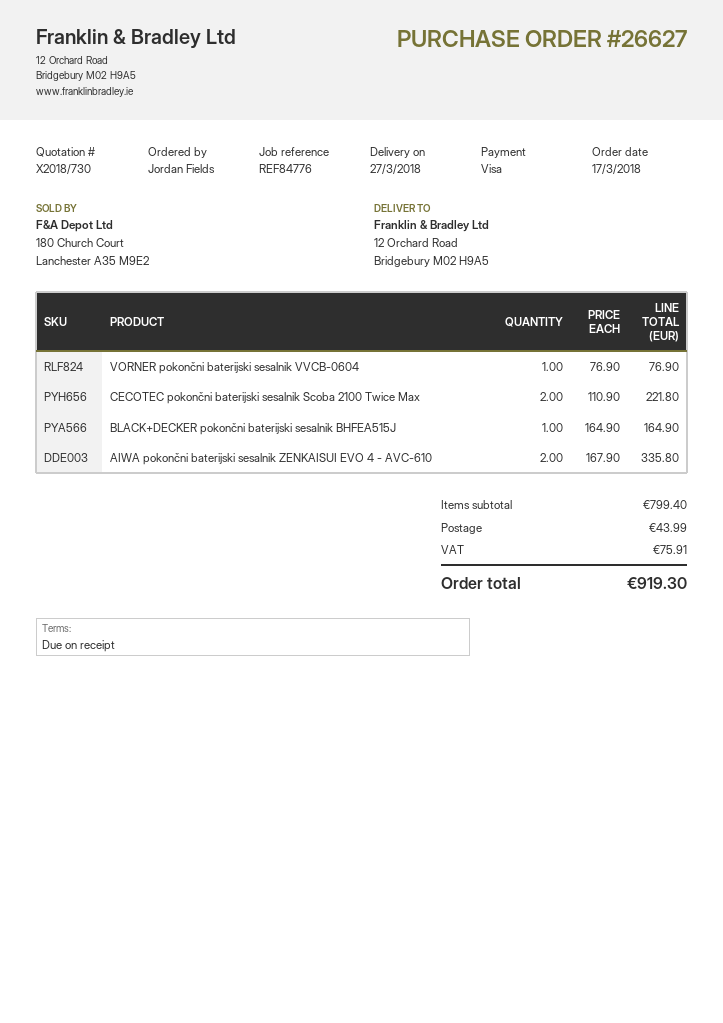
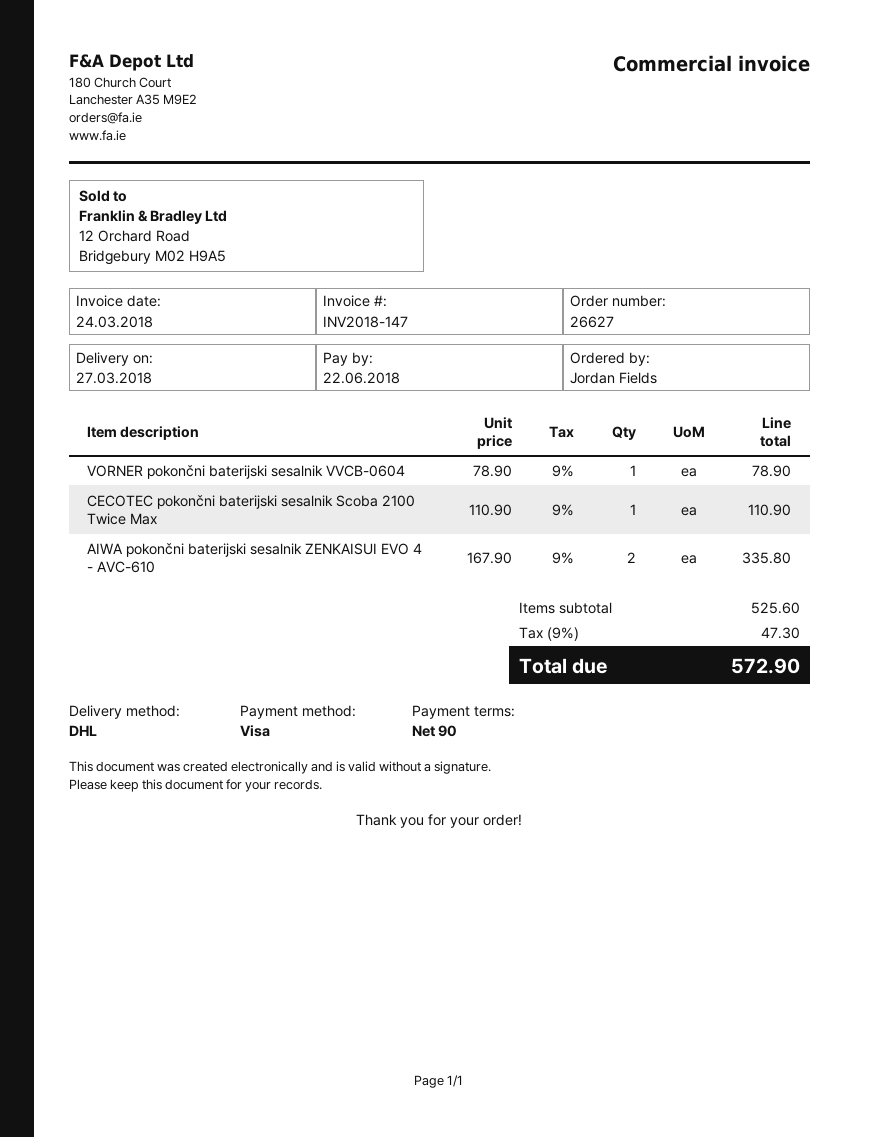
payment terms: on receipt -> 90 days
VORNER pokončni baterijski sesalnik VVCB-0604: 1 x 76.90 = 76.90 -> 1 x 78.90 = 78.90
CECOTEC pokončni baterijski sesalnik Scoba 2100 Twice Max: 2 x 110.90 = 221.80 -> 1 x 110.90 = 110.90
BLACK+DECKER pokončni baterijski sesalnik BHFEA515J: 1 x 164.90 = 164.90 -> none
subtotal: 799.40 -> 525.60
shipping: 43.99 -> none
tax: 75.91 -> 47.30
total: 919.30 -> 572.90

